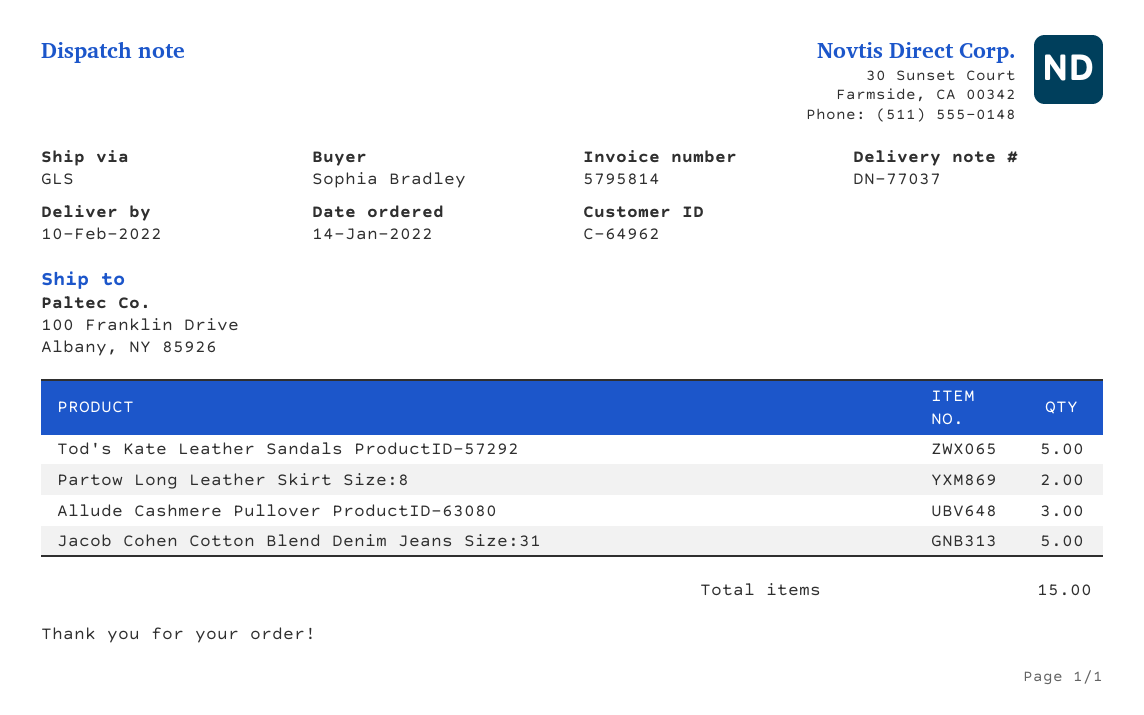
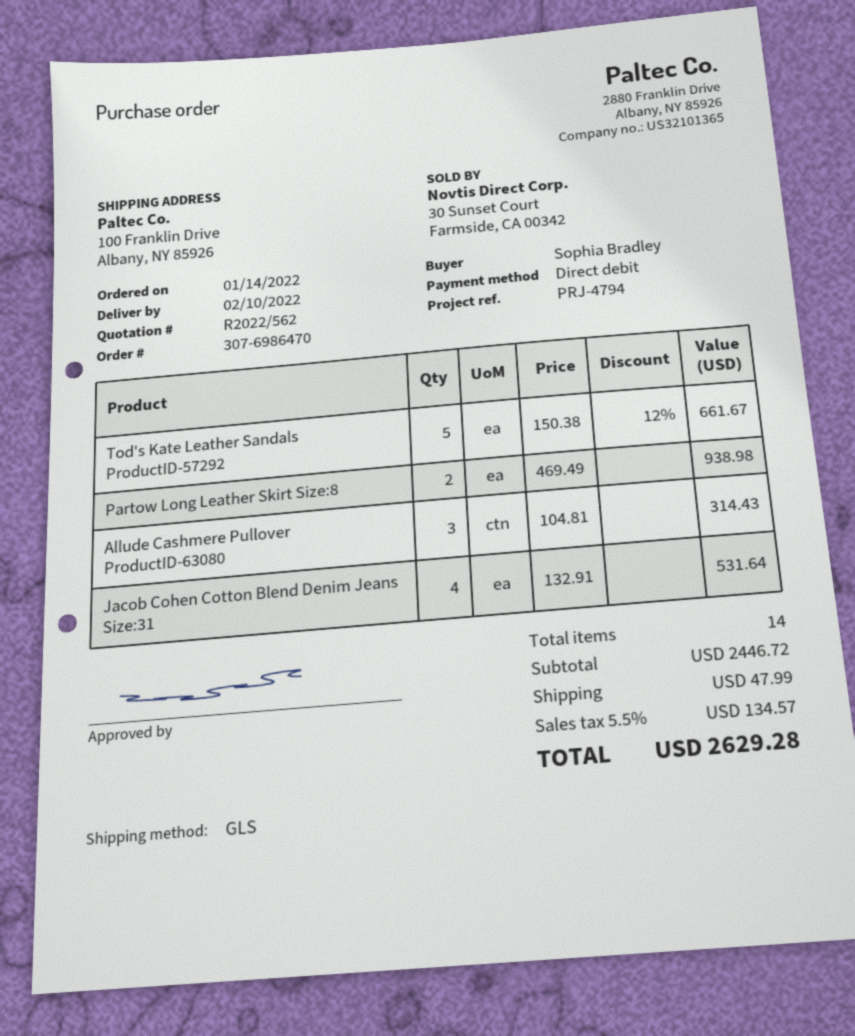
Jacob Cohen Cotton Blend Denim Jeans Size:31: 5 -> 4
total quantity: 15 -> 14

